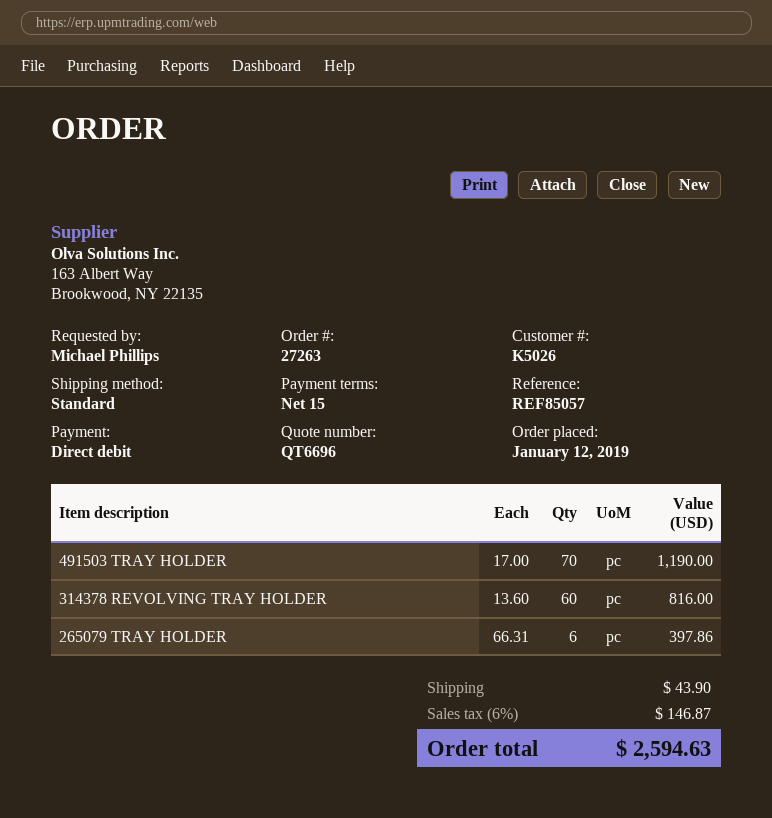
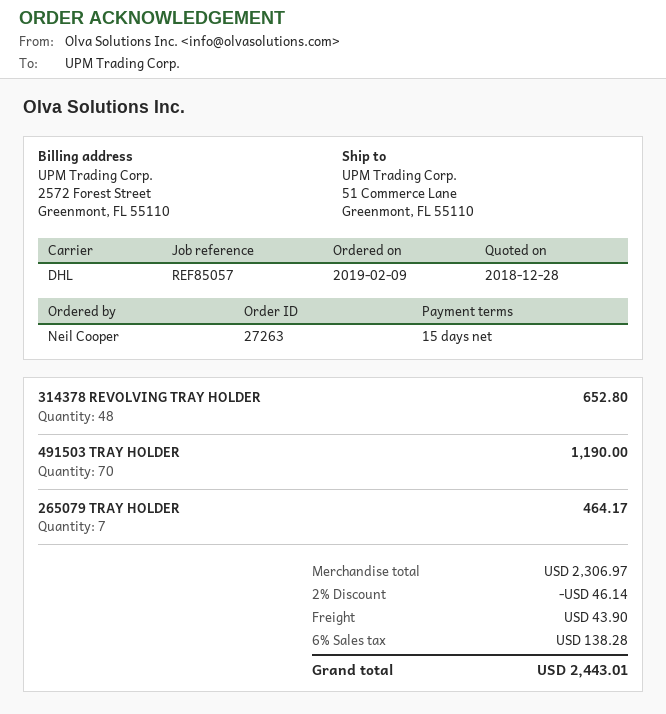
order date: 2019-01-12 -> 2019-02-09
ordered by: Michael Phillips -> Neil Cooper
shipping method: standard -> DHL
314378 REVOLVING TRAY HOLDER: 60 for 816.00 -> 48 for 652.80
265079 TRAY HOLDER: 6 for 397.86 -> 7 for 464.17
discount: none -> 2% = 46.14
tax: 6% = 146.87 -> 6% = 138.28
total: 2594.63 -> 2443.01

